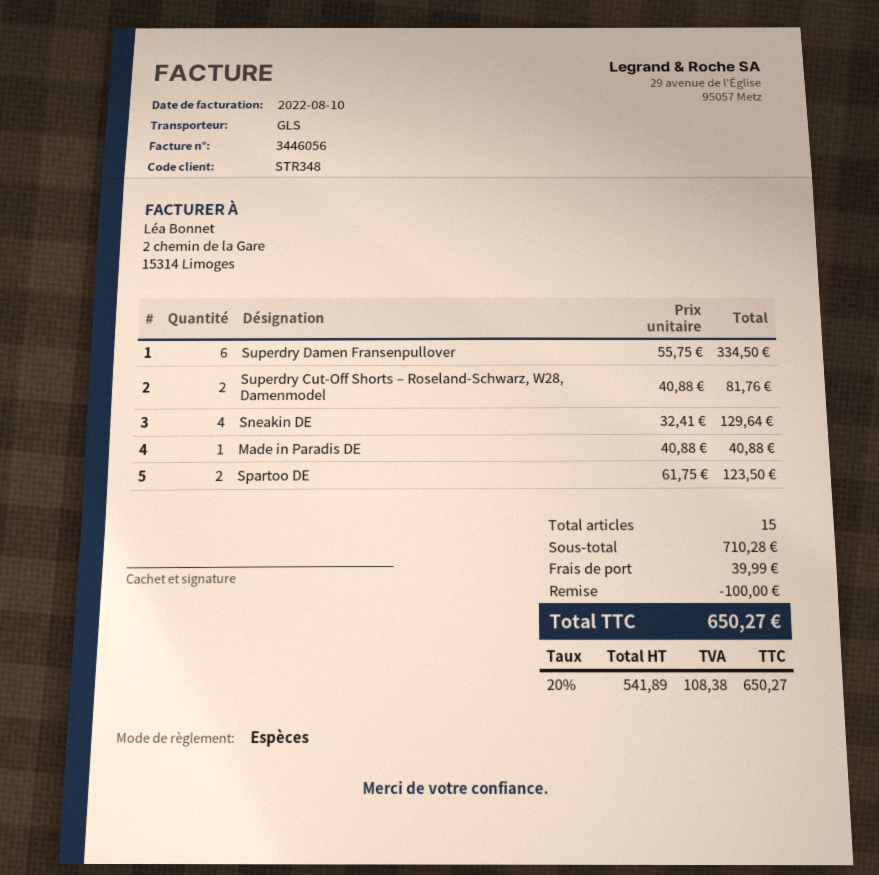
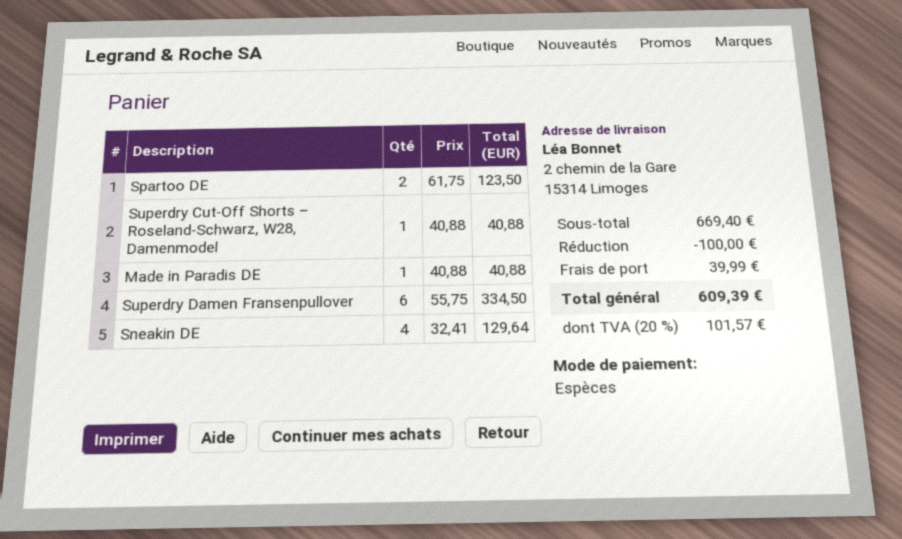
Superdry Cut‑Off Shorts – Roseland‑Schwarz, W28, Damenmodel: 2 x 40.88 = 81.76 -> 1 x 40.88 = 40.88
subtotal: 710.28 -> 669.40
tax: 20% = 108.38 -> 20% = 101.57
total: 650.27 -> 609.39

